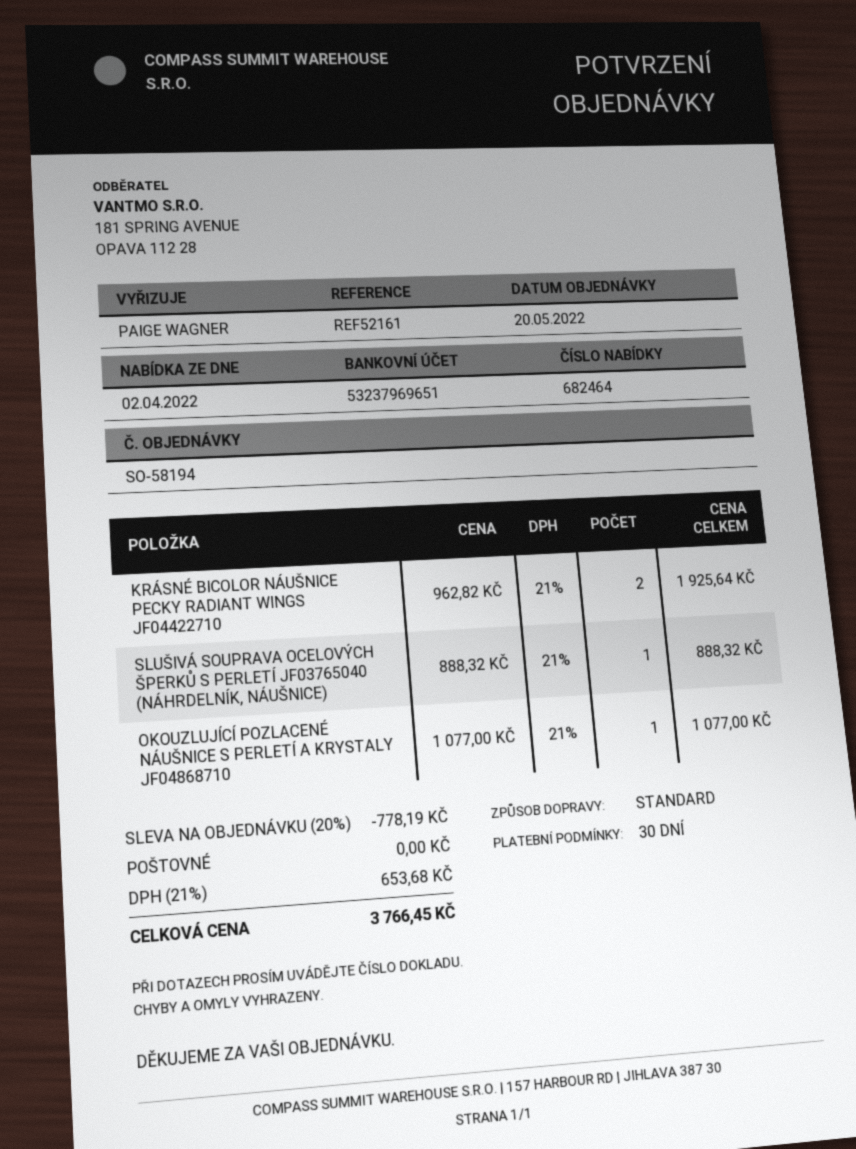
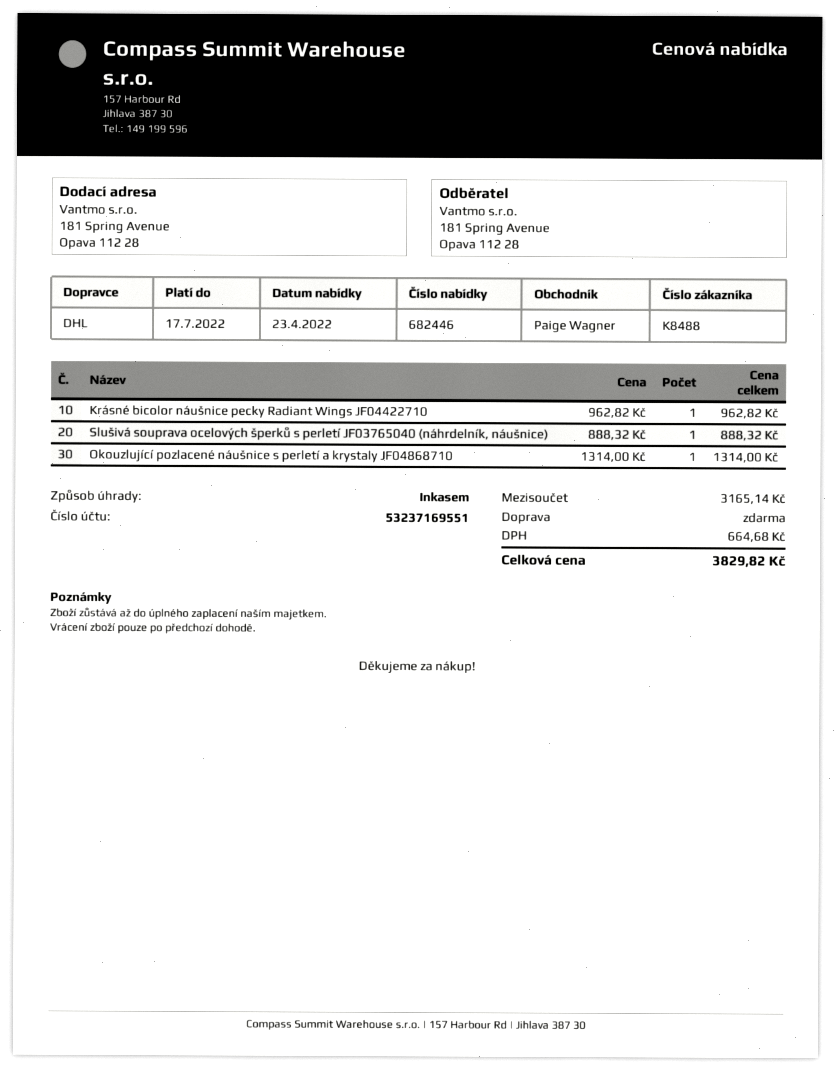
quote number: 682464 -> 682446
quote date: 2022-04-02 -> 2022-04-23
bank account: 53237969651 -> 53237169551
shipping method: standard -> DHL
KRÁSNÉ BICOLOR NÁUŠNICE PECKY RADIANT WINGS JF04422710: 2 x 962.82 = 1925.64 -> 1 x 962.82 = 962.82
OKOUZLUJÍCÍ POZLACENÉ NÁUŠNICE S PERLETÍ A KRYSTALY JF04868710: 1 x 1077.00 = 1077.00 -> 1 x 1314.00 = 1314.00
discount: 20% = 778.19 -> none
tax: 653.68 -> 664.68
total: 3766.45 -> 3829.82

